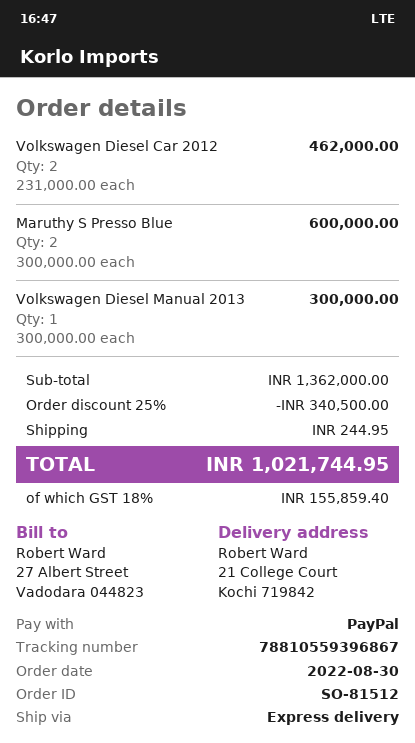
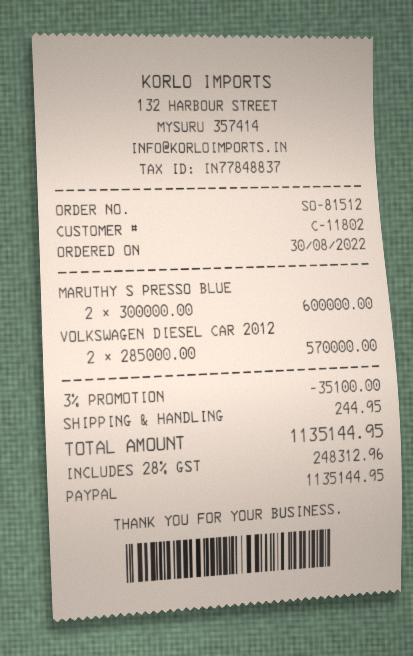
Volkswagen Diesel Car 2012: 2 x 231000.00 = 462000.00 -> 2 x 285000.00 = 570000.00
Volkswagen Diesel Manual 2013: 1 x 300000.00 = 300000.00 -> none
discount: 25% = 340500.00 -> 3% = 35100.00
tax: 18% = 155859.40 -> 28% = 248312.96
total: 1021744.95 -> 1135144.95

